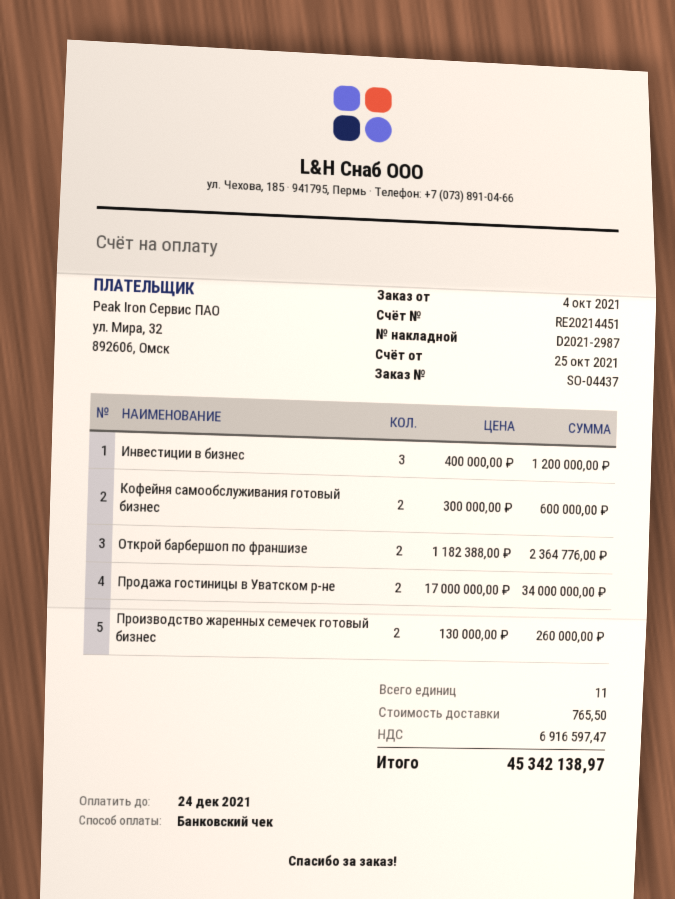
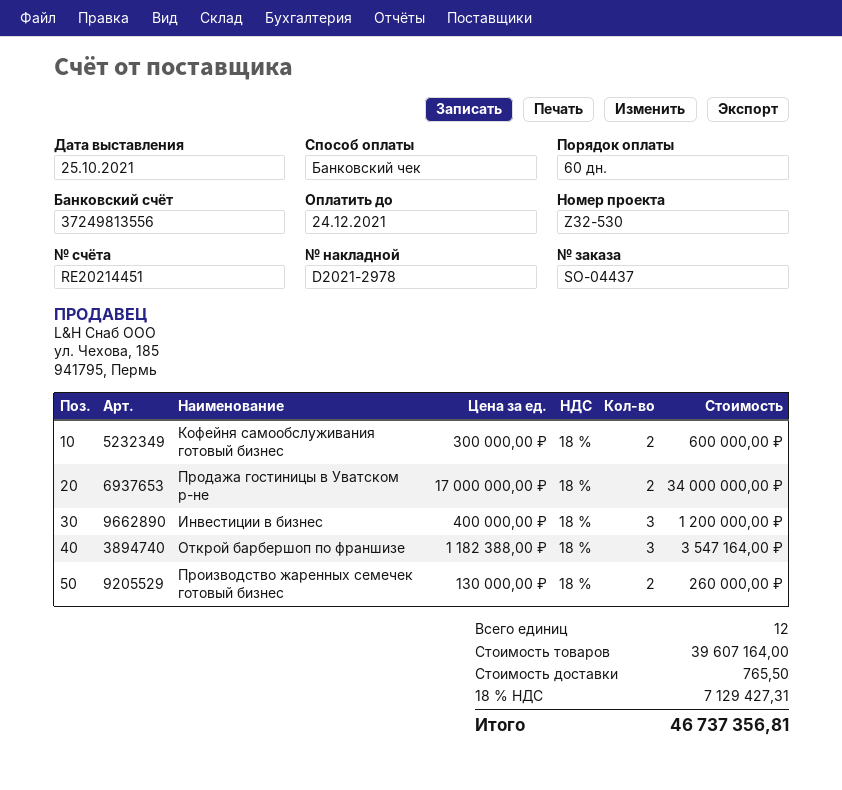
delivery note number: D2021-2987 -> D2021-2978
Открой барбершоп по франшизе: 2 x 1182388.00 = 2364776.00 -> 3 x 1182388.00 = 3547164.00
total quantity: 11 -> 12
tax: 6916597.47 -> 7129427.31
total: 45342138.97 -> 46737356.81

